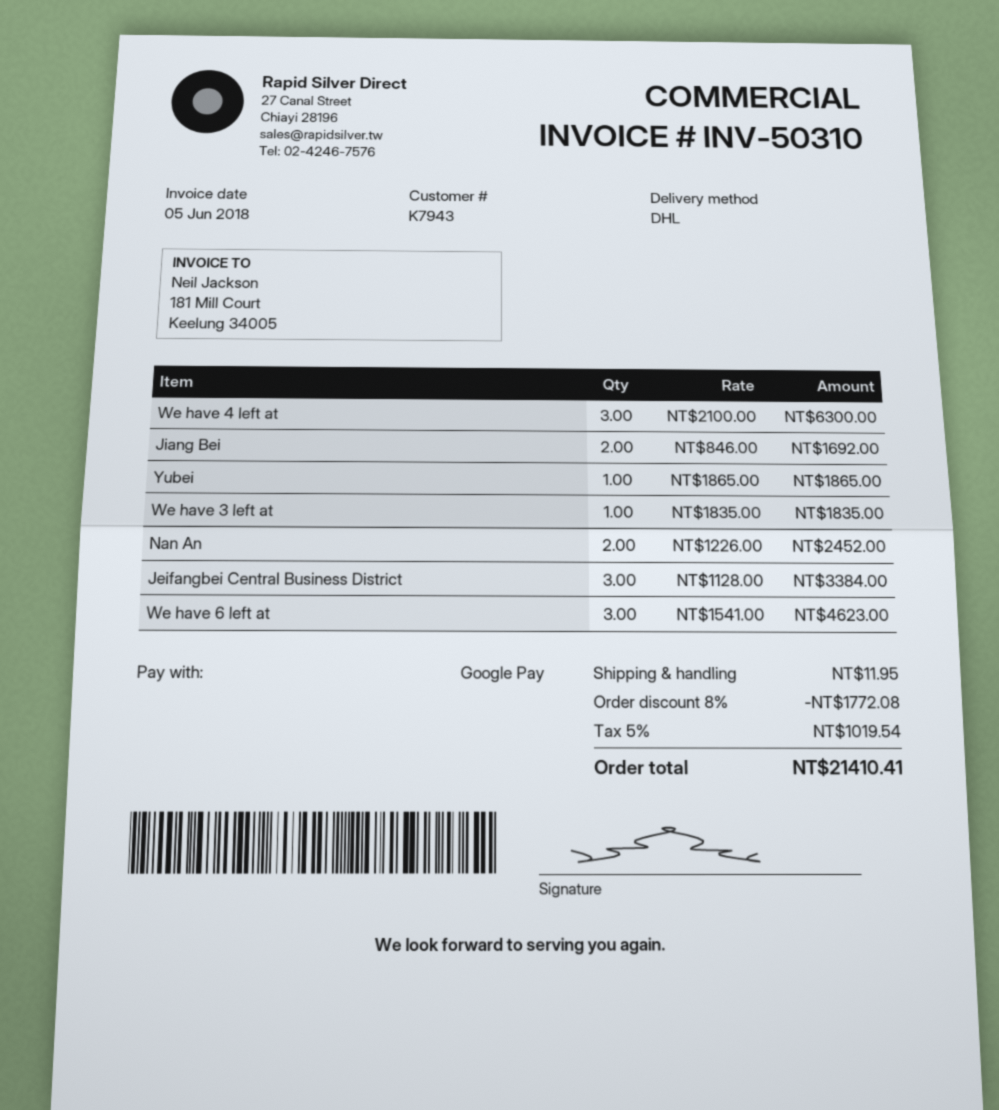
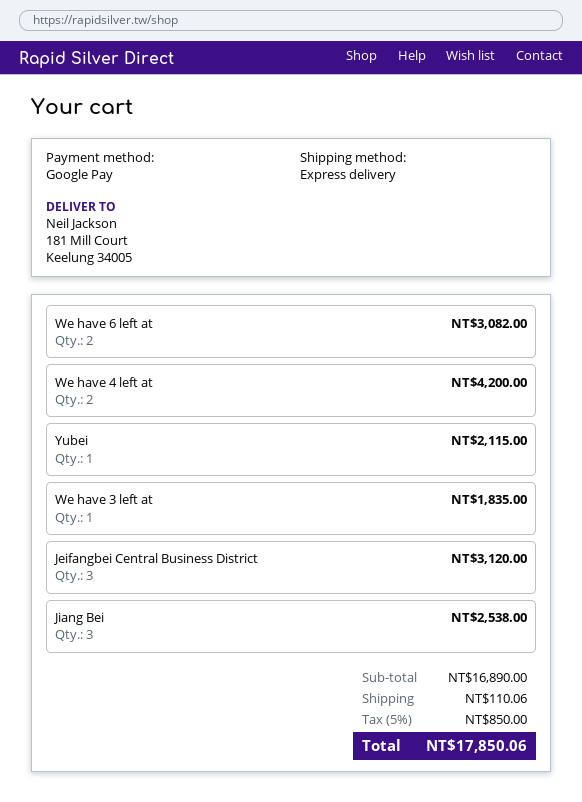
shipping method: DHL -> express
We have 4 left at: 3 for 6300.00 -> 2 for 4200.00
Jiang Bei: 2 for 1692.00 -> 3 for 2538.00
Yubei: 1 for 1865.00 -> 1 for 2115.00
Nan An: 2 for 2452.00 -> none
Jeifangbei Central Business District: 3 for 3384.00 -> 3 for 3120.00
We have 6 left at: 3 for 4623.00 -> 2 for 3082.00
discount: 8% = 1772.08 -> none
shipping: 11.95 -> 110.06
tax: 5% = 1019.54 -> 5% = 850.00
total: 21410.41 -> 17850.06

